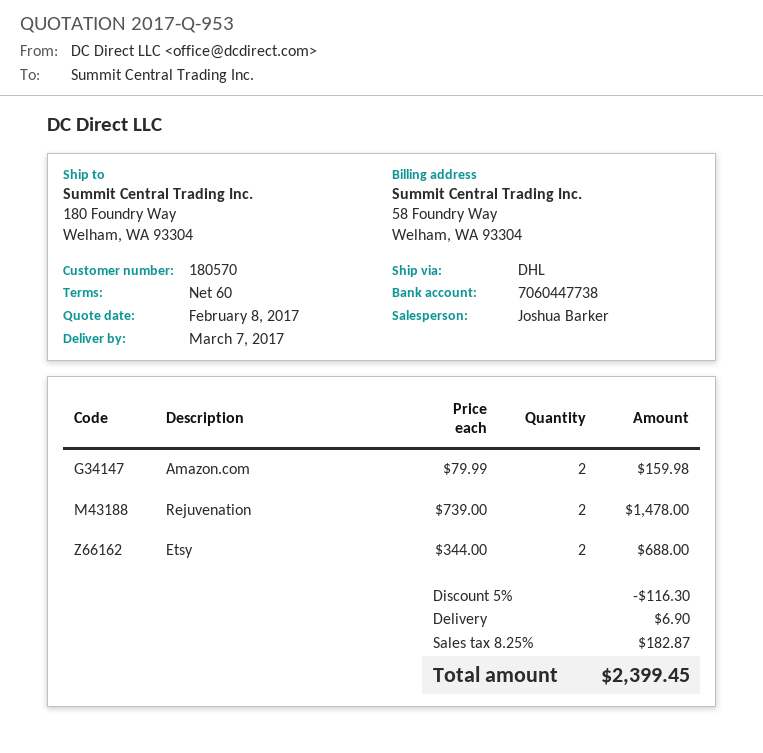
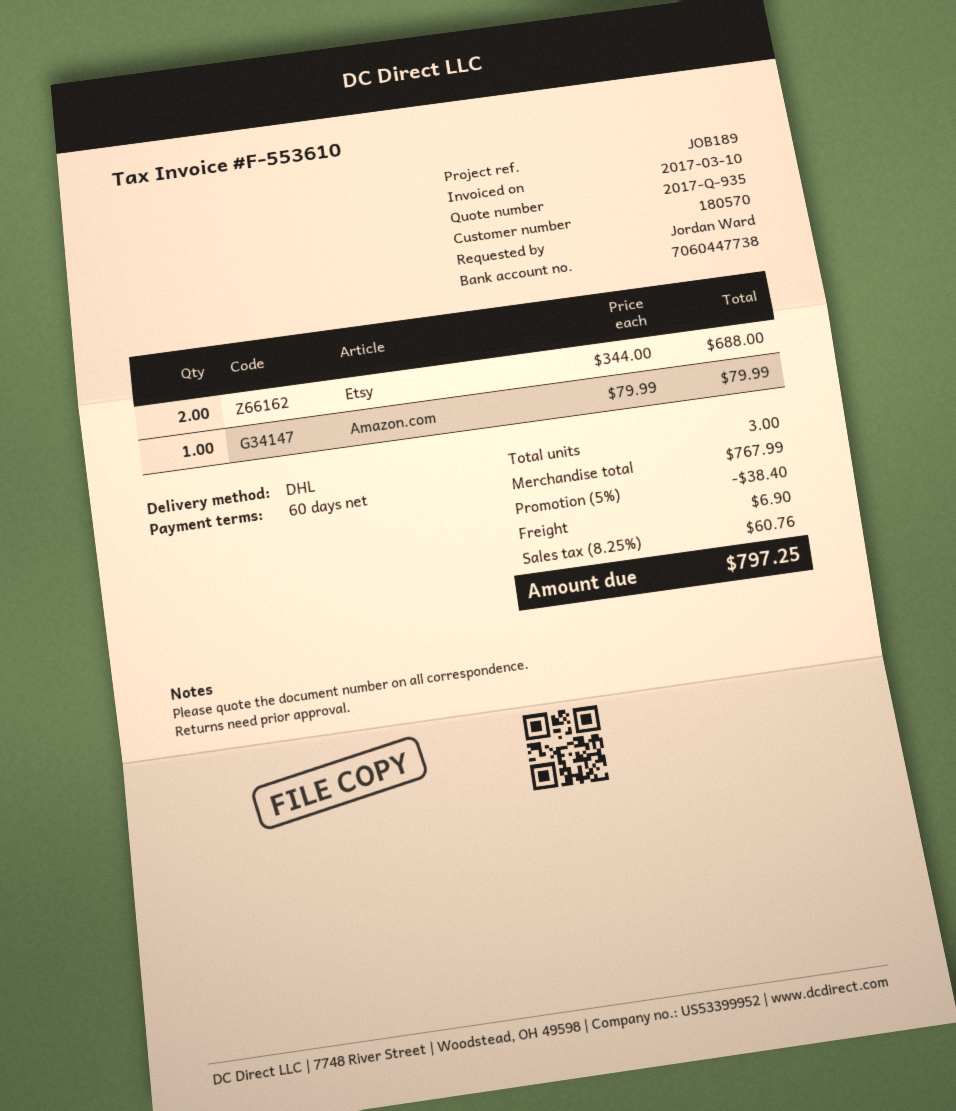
quote number: 2017-Q-953 -> 2017-Q-935
Amazon.com: 2 x 79.99 = 159.98 -> 1 x 79.99 = 79.99
Rejuvenation: 2 x 739.00 = 1478.00 -> none
discount: 5% = 116.30 -> 5% = 38.40
tax: 8.25% = 182.87 -> 8.25% = 60.76
total: 2399.45 -> 797.25

